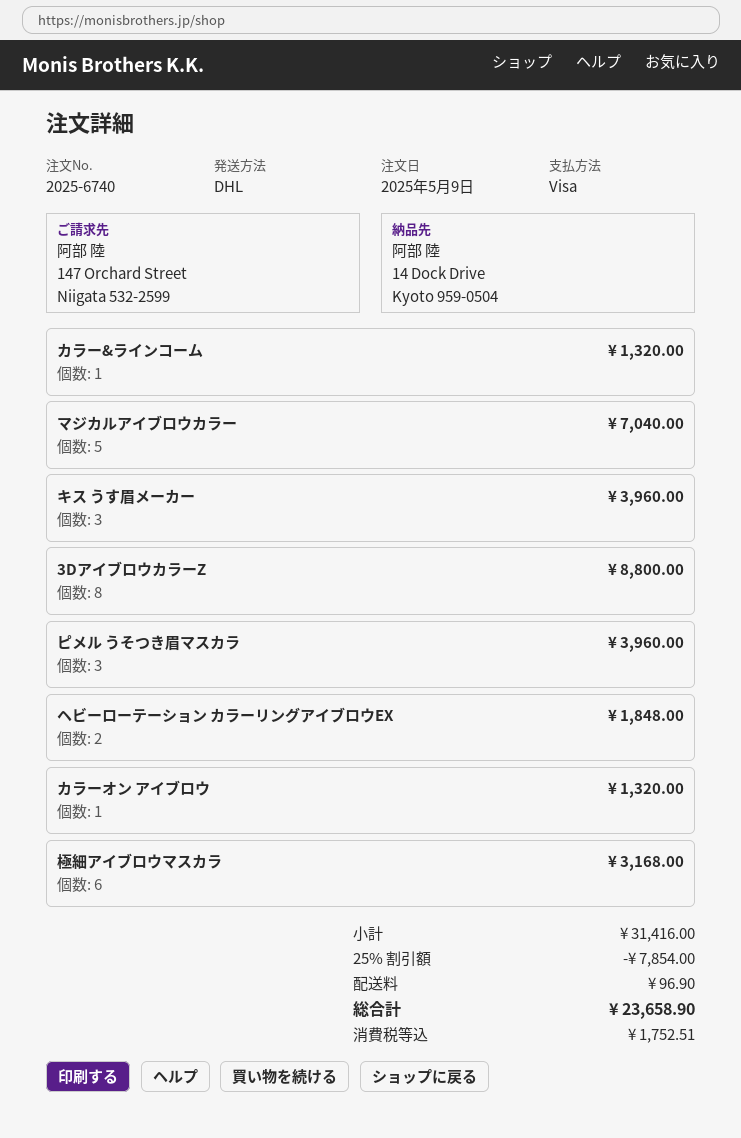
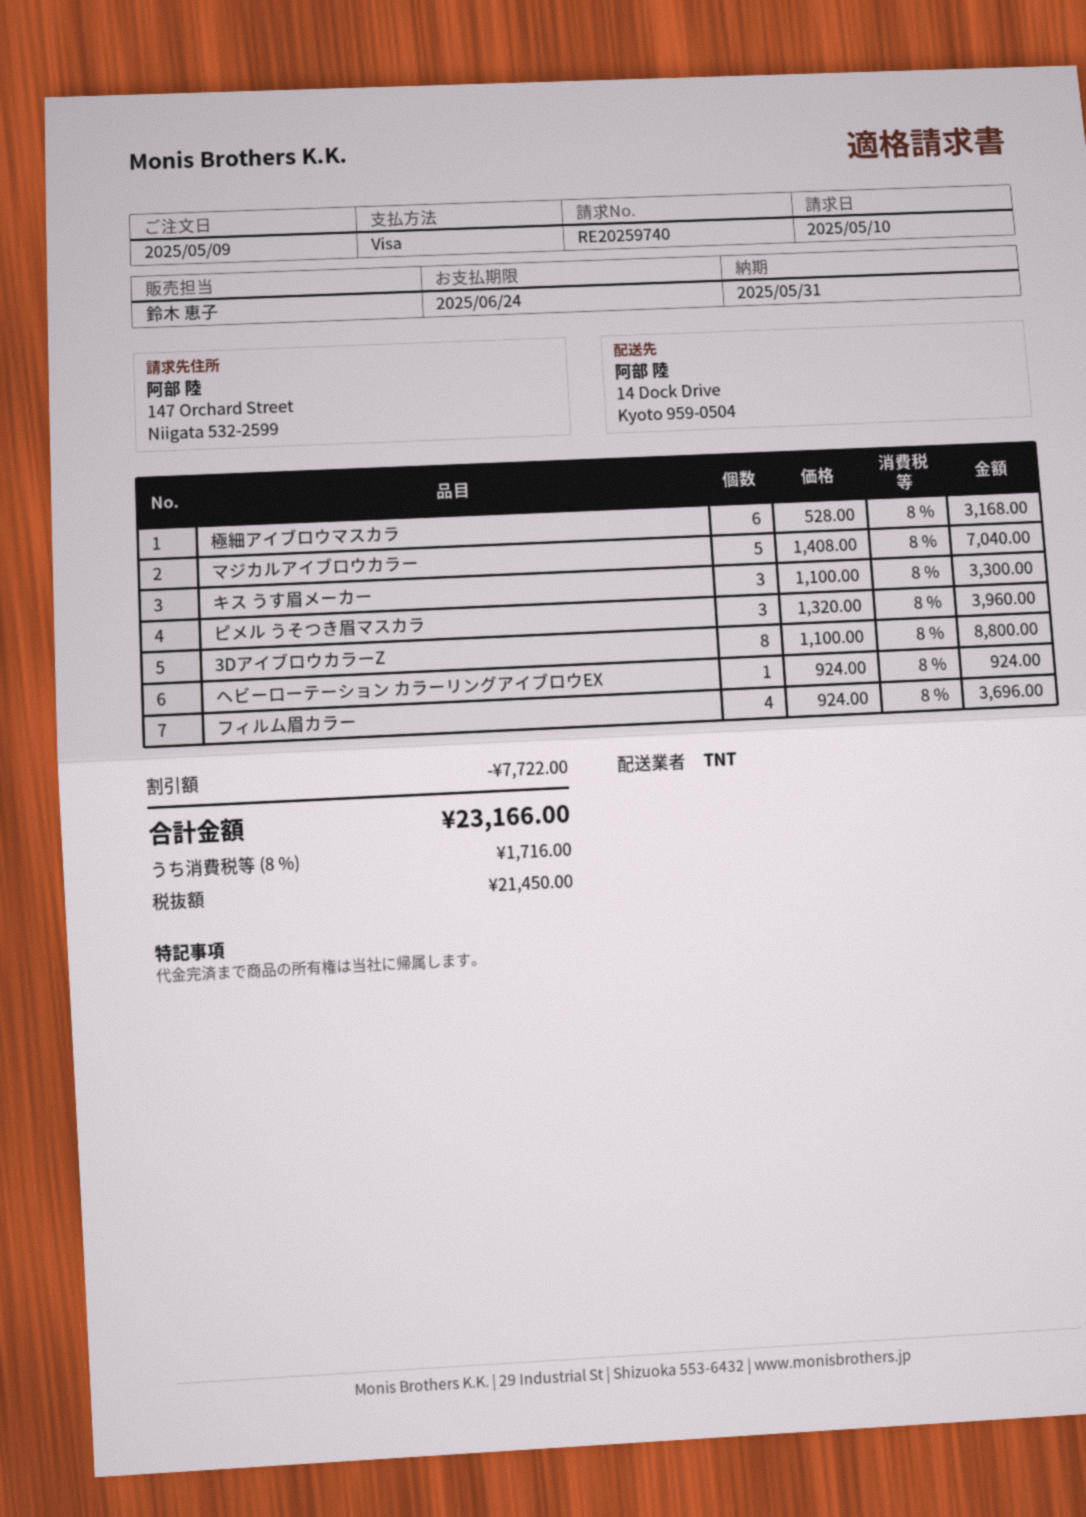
shipping method: DHL -> TNT
カラー&ラインコーム: 1 for 1320.00 -> none
キス うす眉メーカー: 3 for 3960.00 -> 3 for 3300.00
ヘビーローテーション カラーリングアイブロウEX: 2 for 1848.00 -> 1 for 924.00
カラーオン アイブロウ: 1 for 1320.00 -> none
フィルム眉カラー: none -> 4 for 3696.00
discount: 7854.00 -> 7722.00
shipping: 96.90 -> none
tax: 1752.51 -> 1716.00
total: 23658.90 -> 23166.00

